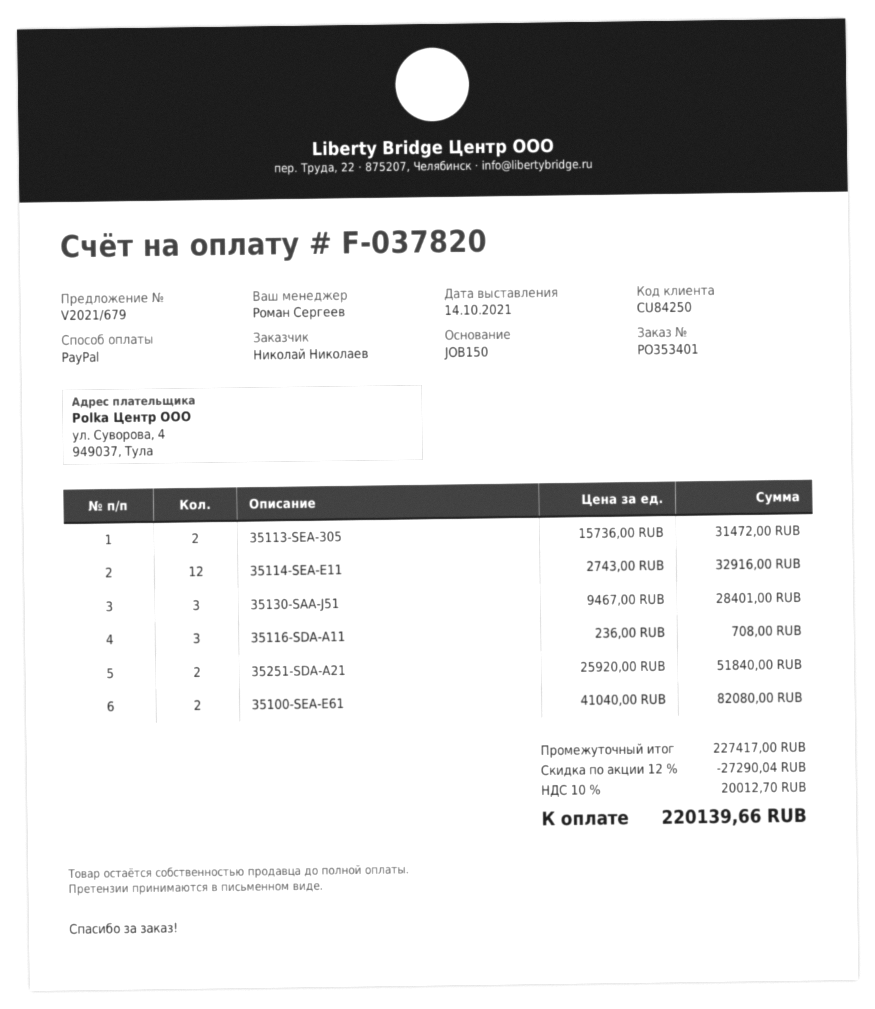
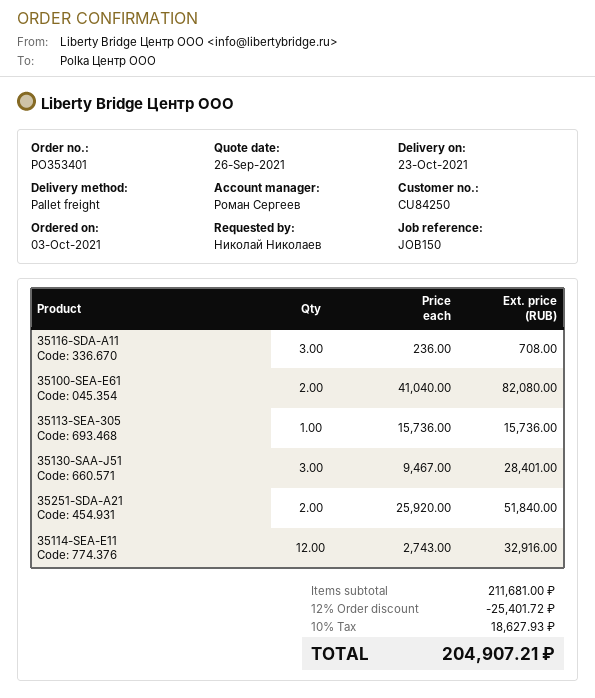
35113-SEA-305: 2 x 15736.00 = 31472.00 -> 1 x 15736.00 = 15736.00
subtotal: 227417.00 -> 211681.00
discount: 12% = 27290.04 -> 12% = 25401.72
tax: 10% = 20012.70 -> 10% = 18627.93
total: 220139.66 -> 204907.21

